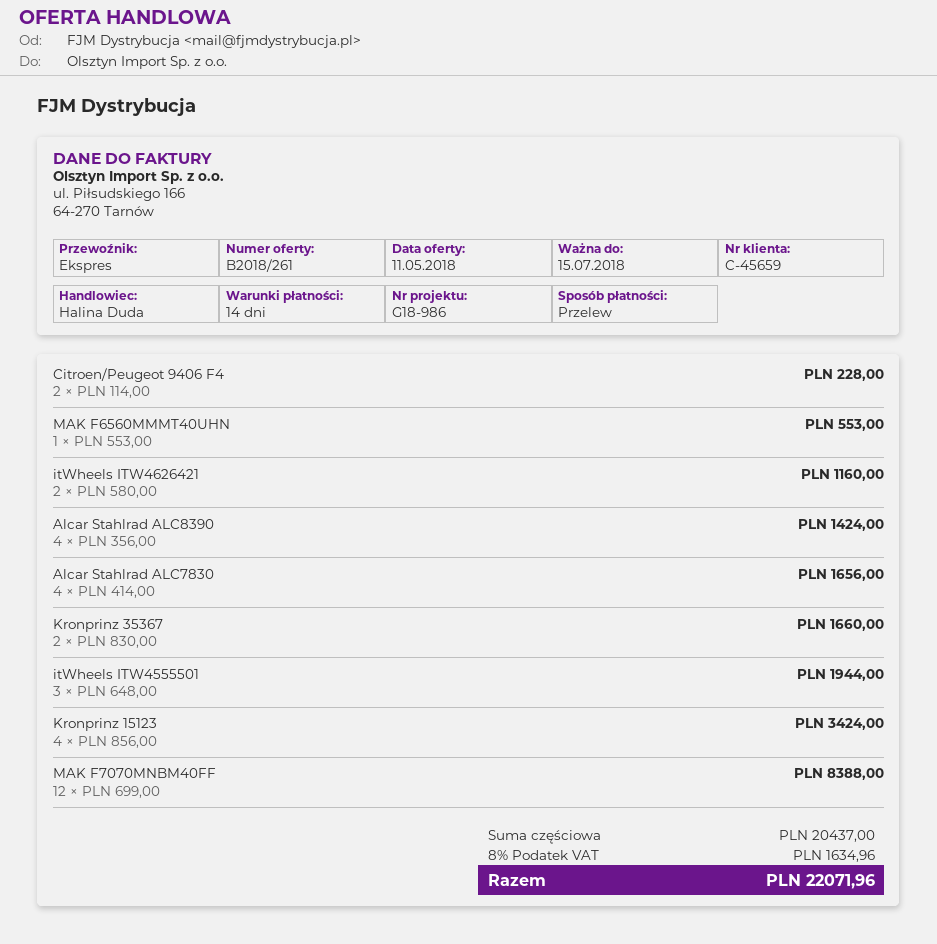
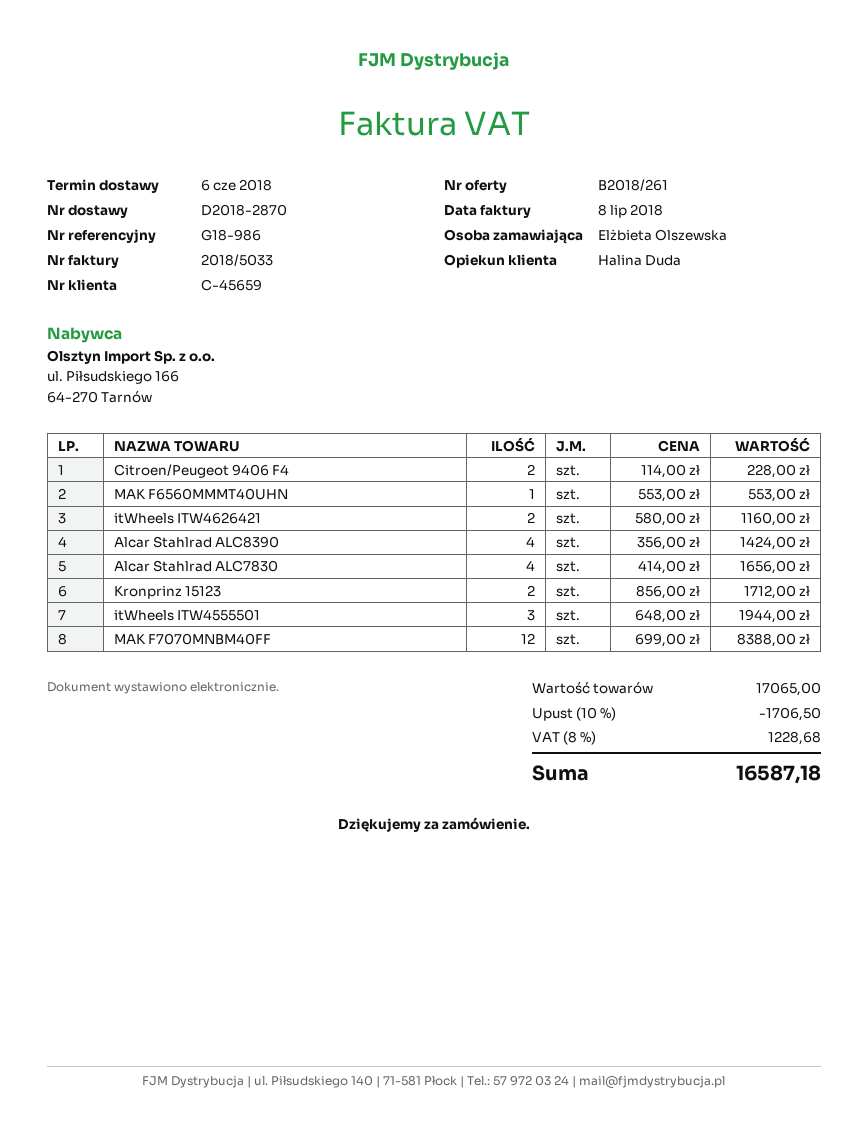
Kronprinz 35367: 2 x 830.00 = 1660.00 -> none
Kronprinz 15123: 4 x 856.00 = 3424.00 -> 2 x 856.00 = 1712.00
subtotal: 20437.00 -> 17065.00
discount: none -> 10% = 1706.50
tax: 8% = 1634.96 -> 8% = 1228.68
total: 22071.96 -> 16587.18

